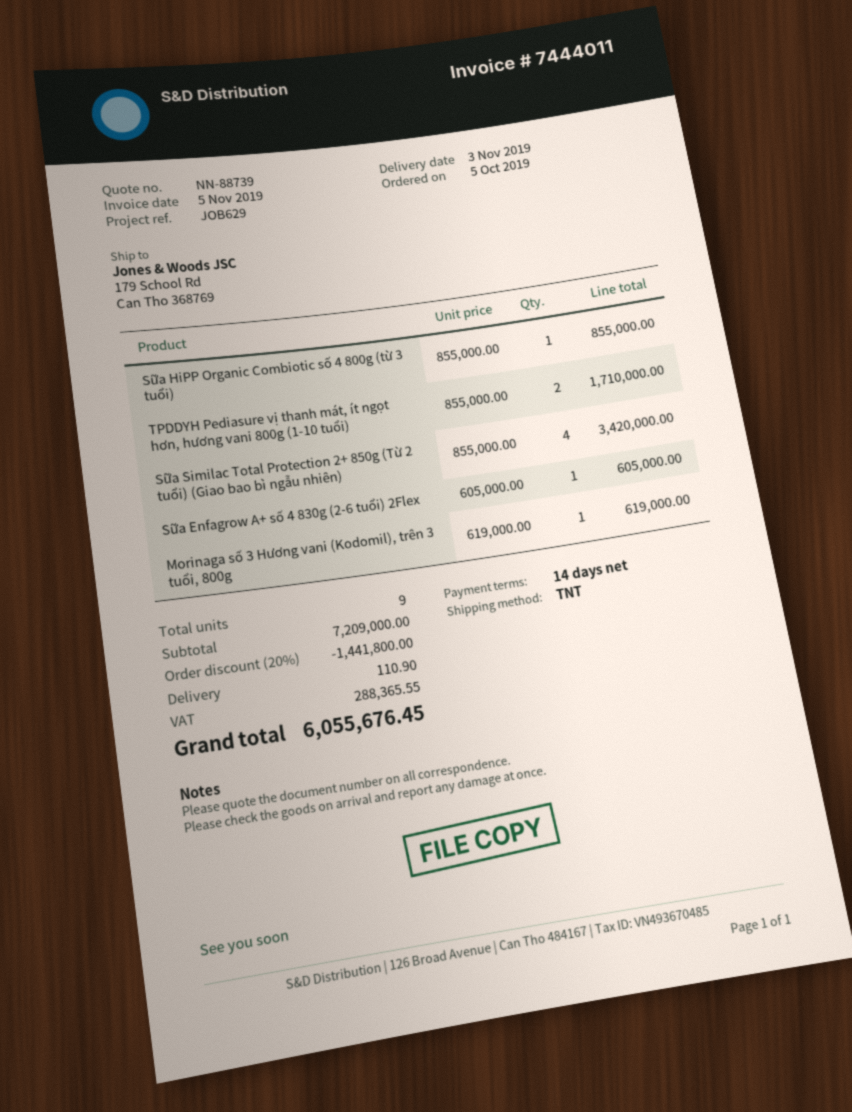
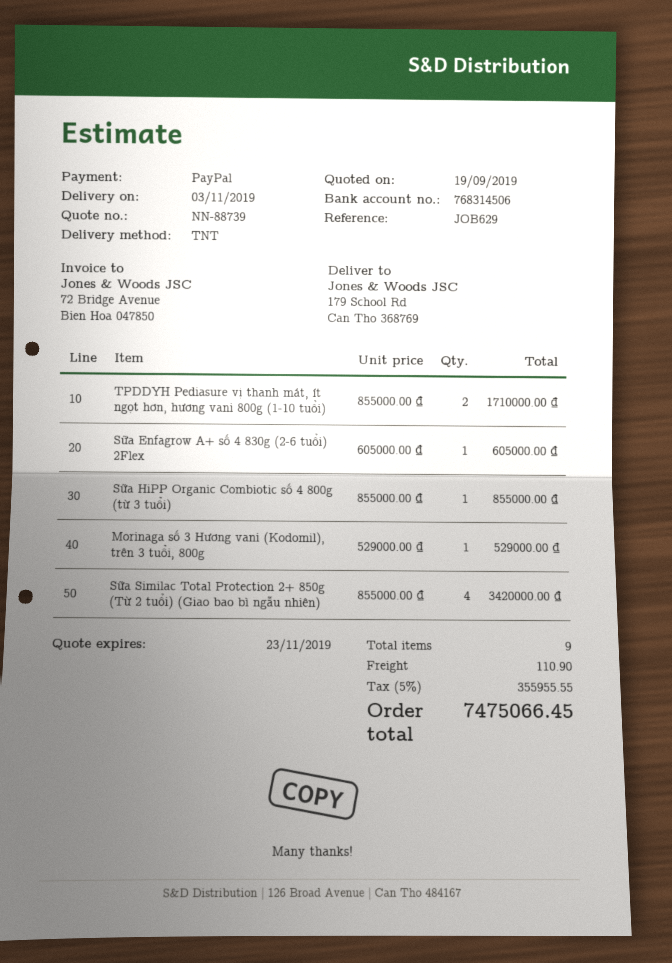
Morinaga số 3 Hương vani (Kodomil), trên 3 tuổi, 800g: 1 x 619000.00 = 619000.00 -> 1 x 529000.00 = 529000.00
discount: 20% = 1441800.00 -> none
tax: 288365.55 -> 355955.55
total: 6055676.45 -> 7475066.45

